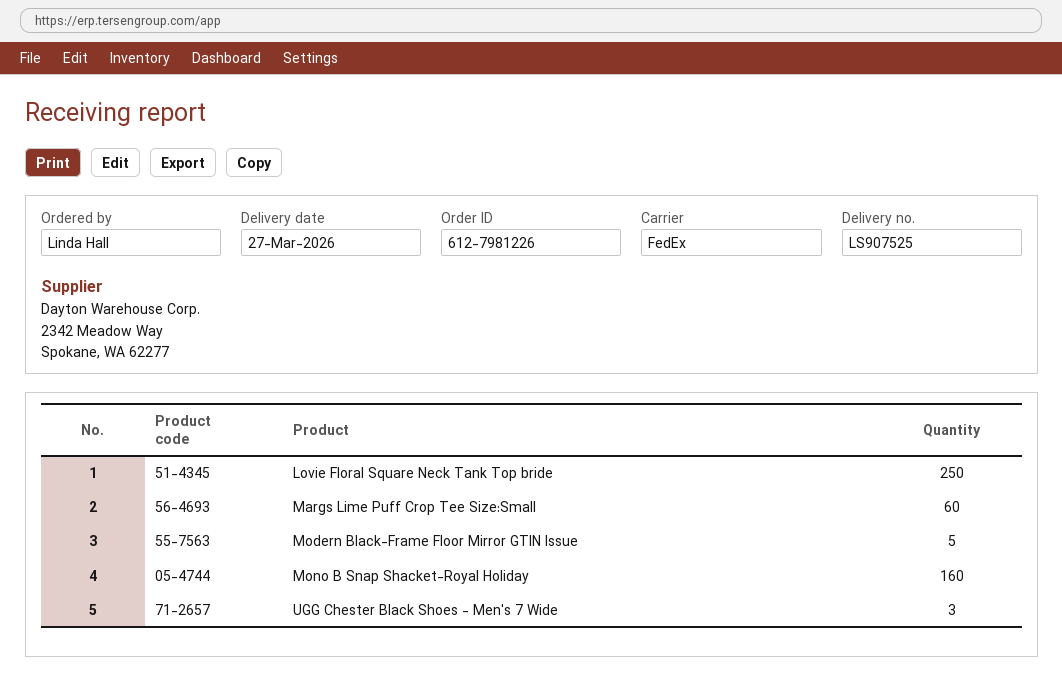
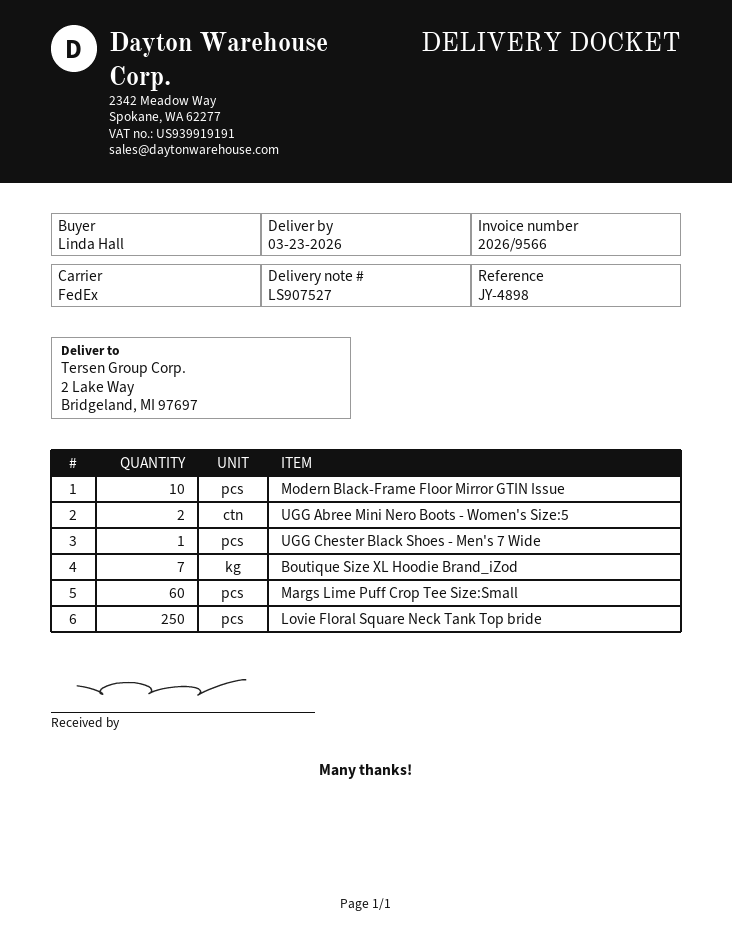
delivery note number: LS907525 -> LS907527
delivery date: 2026-03-27 -> 2026-03-23
Modern Black-Frame Floor Mirror GTIN Issue: 5 -> 10
Mono B Snap Shacket-Royal Holiday: 160 -> none
UGG Chester Black Shoes - Men's 7 Wide: 3 -> 1
UGG Abree Mini Nero Boots - Women's Size:5: none -> 2
Boutique Size XL Hoodie Brand_iZod: none -> 7

